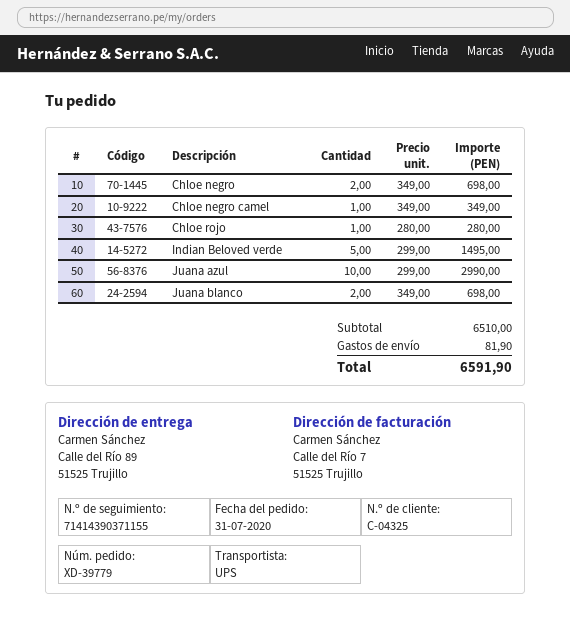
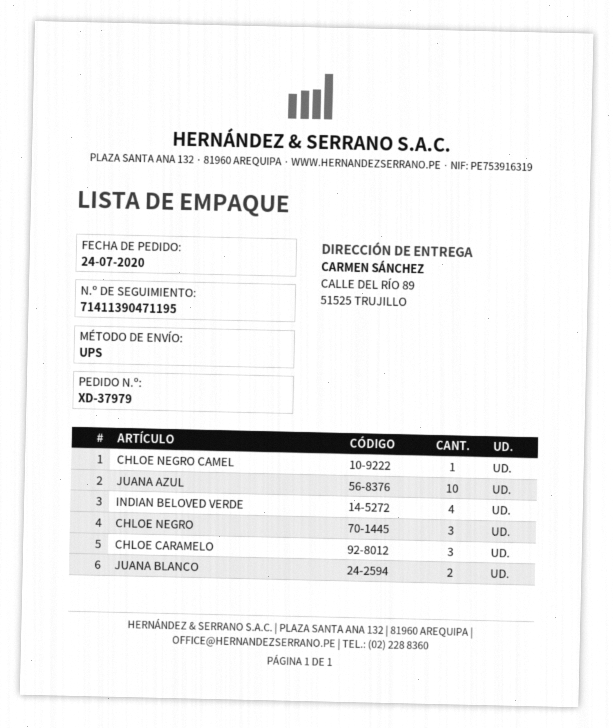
order number: XD-39779 -> XD-37979
order date: 2020-07-31 -> 2020-07-24
tracking number: 71414390371155 -> 71411390471195
Chloe negro: 2 -> 3
Chloe rojo: 1 -> none
Indian Beloved verde: 5 -> 4
CHLOE CARAMELO: none -> 3

